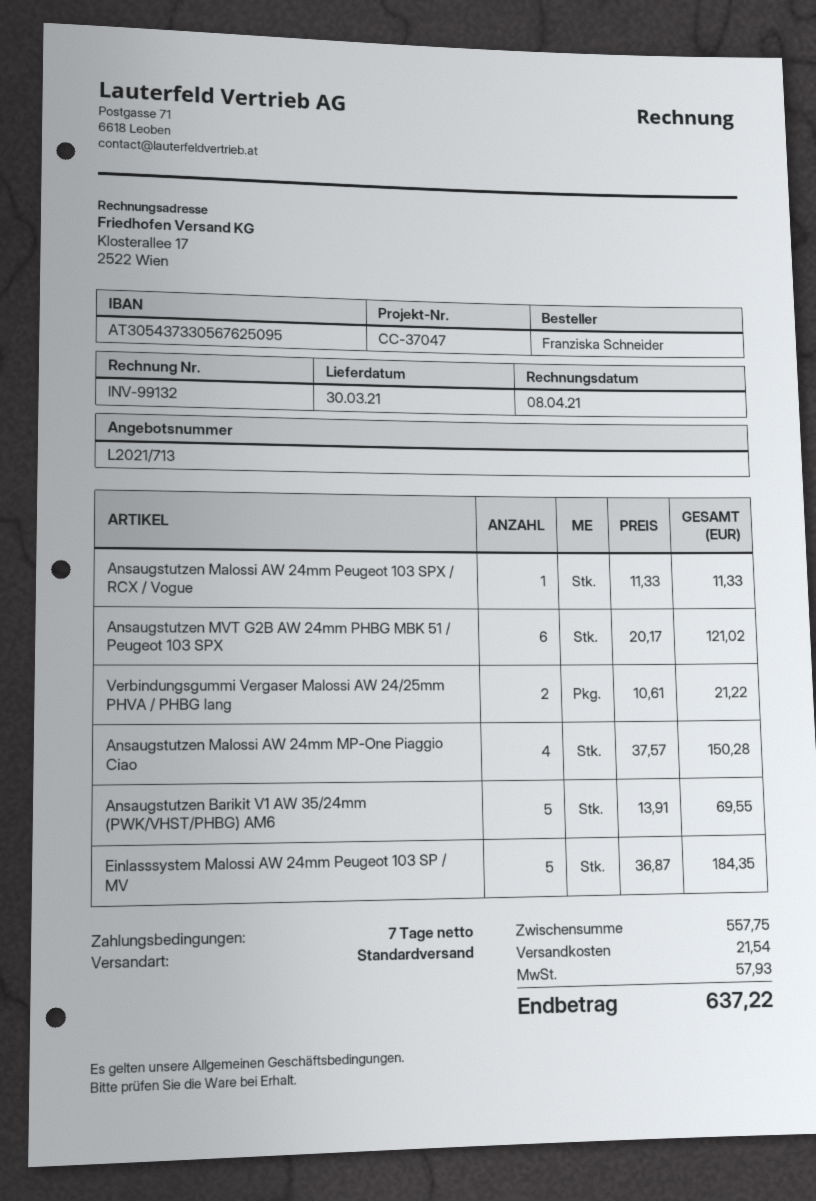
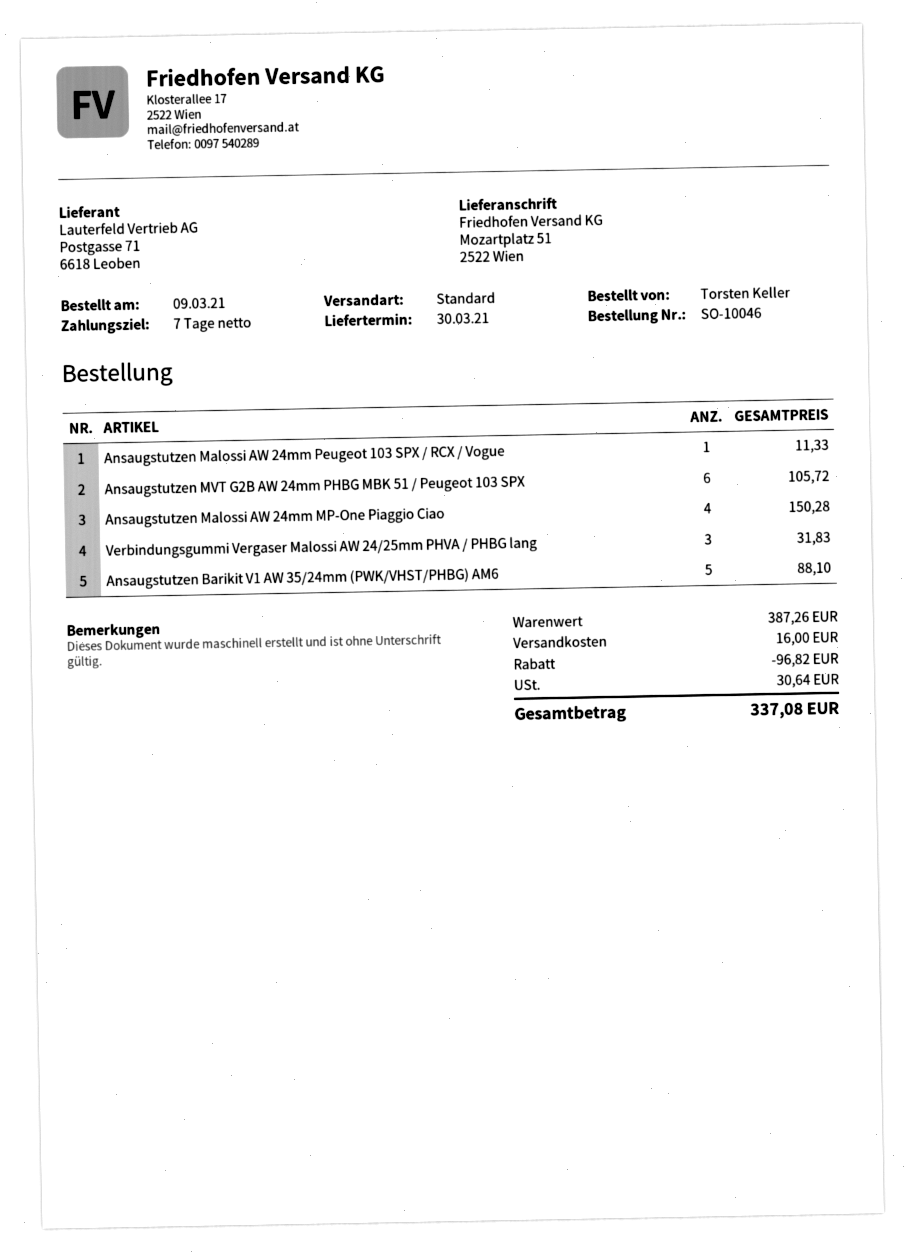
ordered by: Franziska Schneider -> Torsten Keller
Ansaugstutzen MVT G2B AW 24mm PHBG MBK 51 / Peugeot 103 SPX: 6 for 121.02 -> 6 for 105.72
Verbindungsgummi Vergaser Malossi AW 24/25mm PHVA / PHBG lang: 2 for 21.22 -> 3 for 31.83
Ansaugstutzen Barikit V1 AW 35/24mm (PWK/VHST/PHBG) AM6: 5 for 69.55 -> 5 for 88.10
Einlasssystem Malossi AW 24mm Peugeot 103 SP / MV: 5 for 184.35 -> none
subtotal: 557.75 -> 387.26
discount: none -> 96.82
shipping: 21.54 -> 16.00
tax: 57.93 -> 30.64
total: 637.22 -> 337.08

